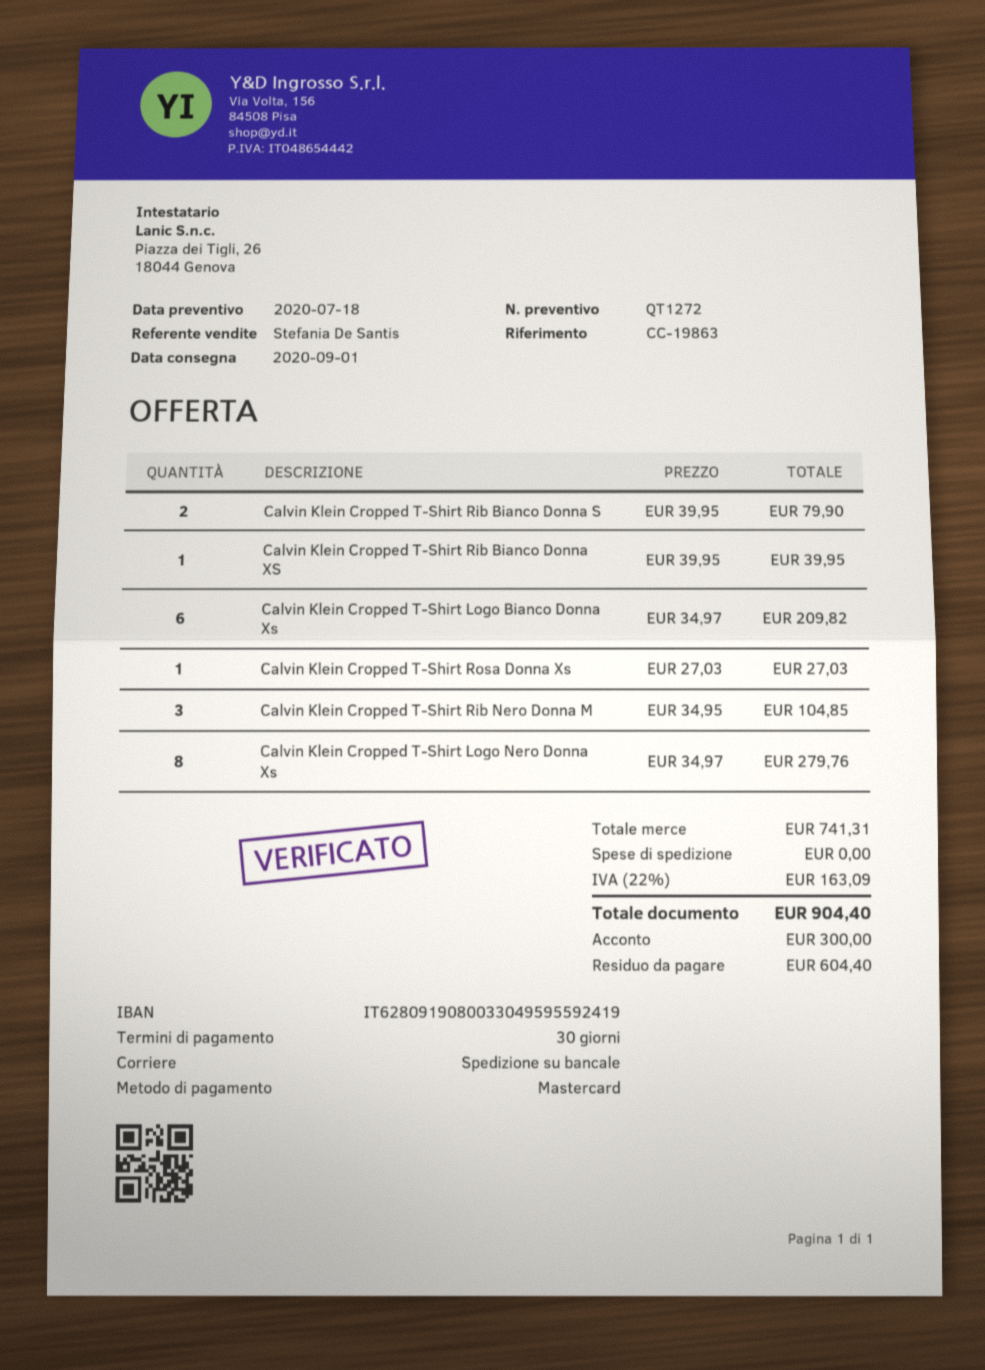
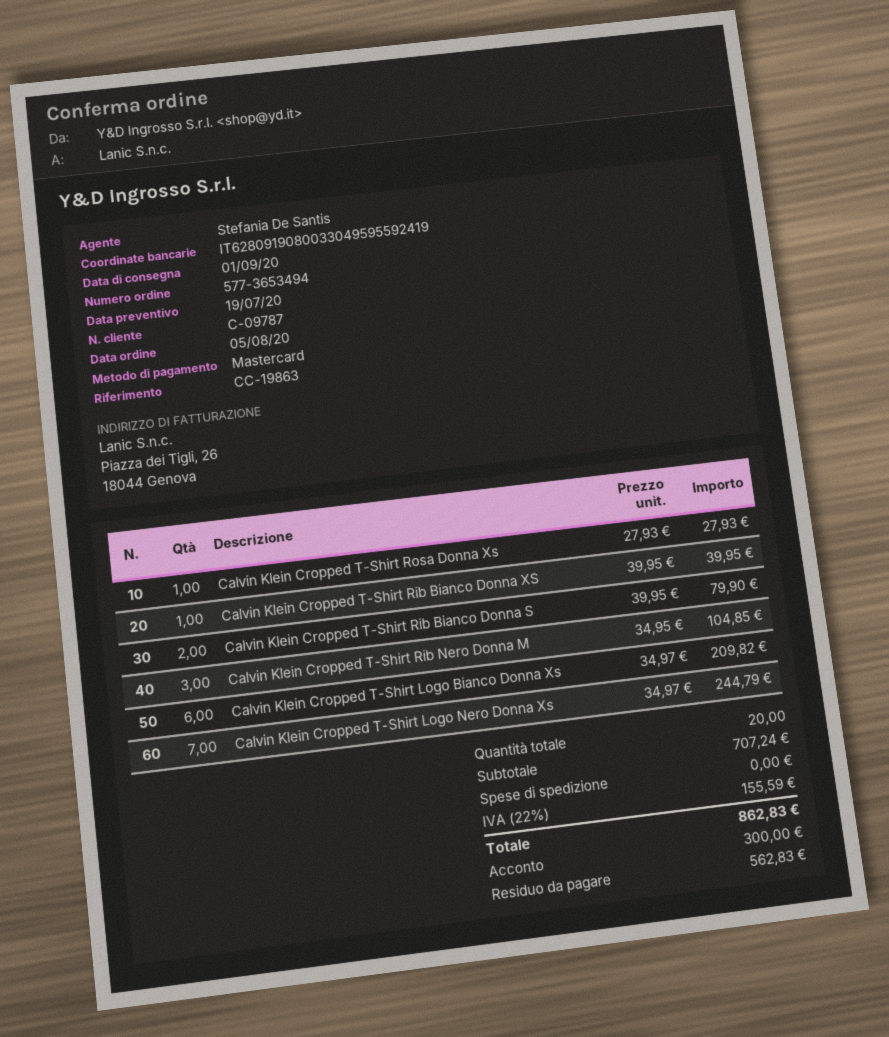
quote date: 2020-07-18 -> 2020-07-19
Calvin Klein Cropped T-Shirt Rosa Donna Xs: 1 x 27.03 = 27.03 -> 1 x 27.93 = 27.93
Calvin Klein Cropped T-Shirt Logo Nero Donna Xs: 8 x 34.97 = 279.76 -> 7 x 34.97 = 244.79
subtotal: 741.31 -> 707.24
tax: 22% = 163.09 -> 22% = 155.59
total: 904.40 -> 862.83
balance: 604.40 -> 562.83

